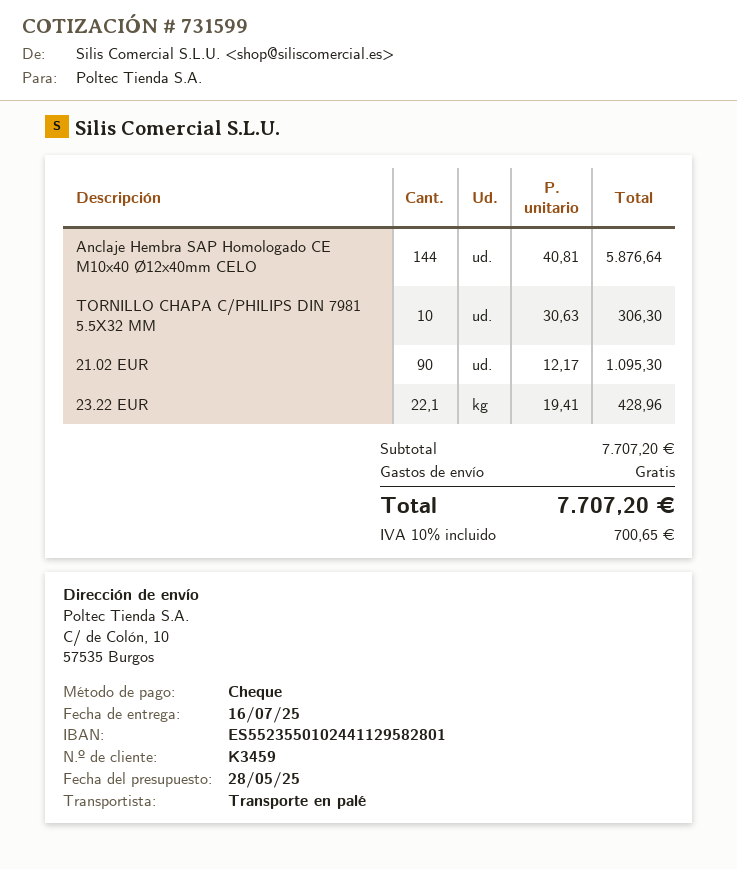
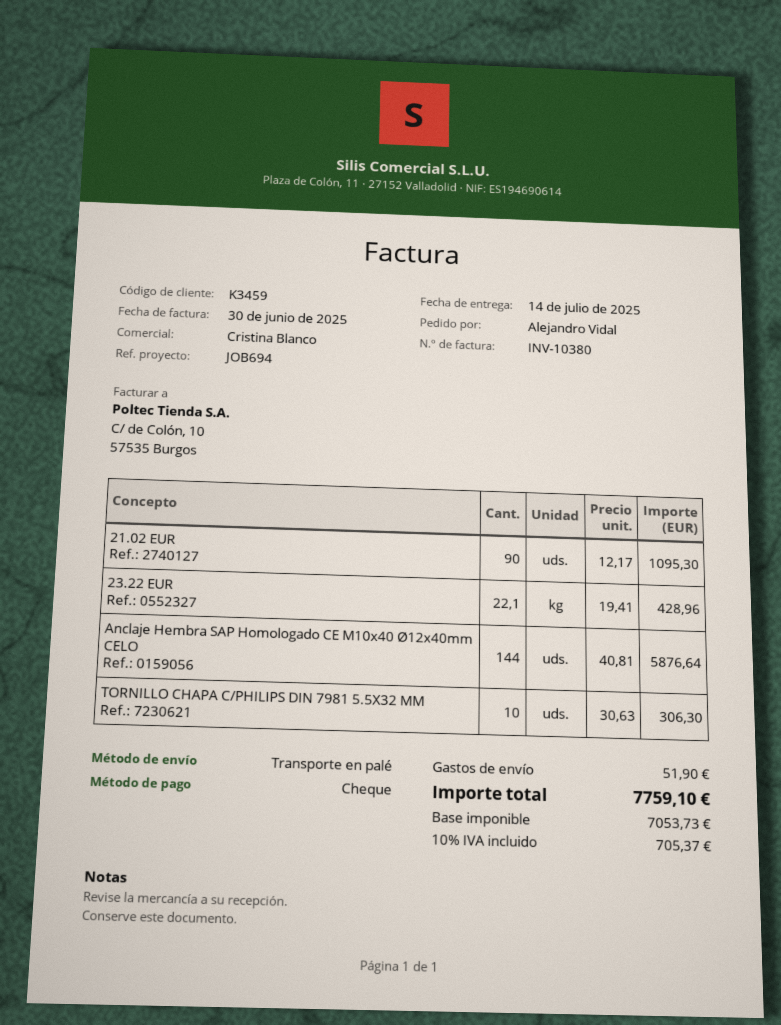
delivery date: 2025-07-16 -> 2025-07-14
shipping: 0.00 -> 51.90
tax: 10% = 700.65 -> 10% = 705.37
total: 7707.20 -> 7759.10

